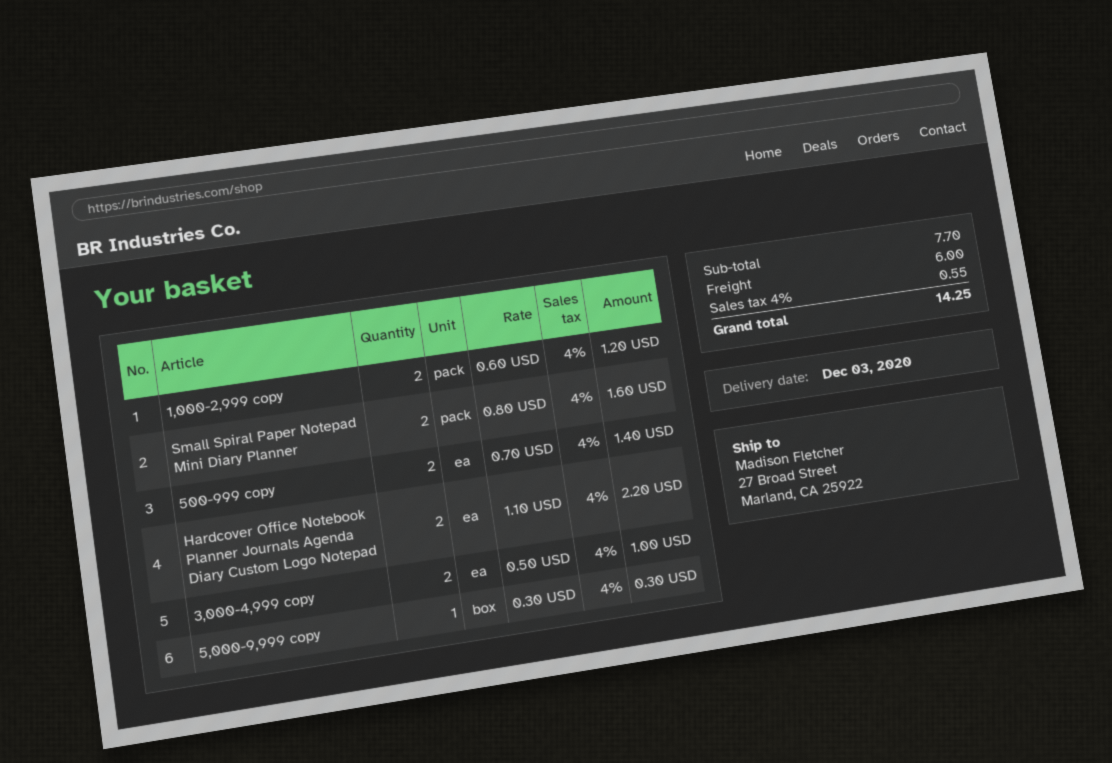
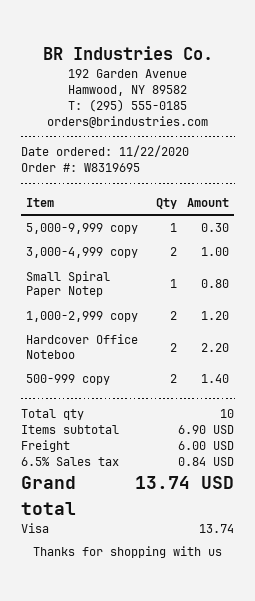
Small Spiral Paper Notepad Mini Diary Planner: 2 for 1.60 -> 1 for 0.80
subtotal: 7.70 -> 6.90
tax: 4% = 0.55 -> 6.5% = 0.84
total: 14.25 -> 13.74

